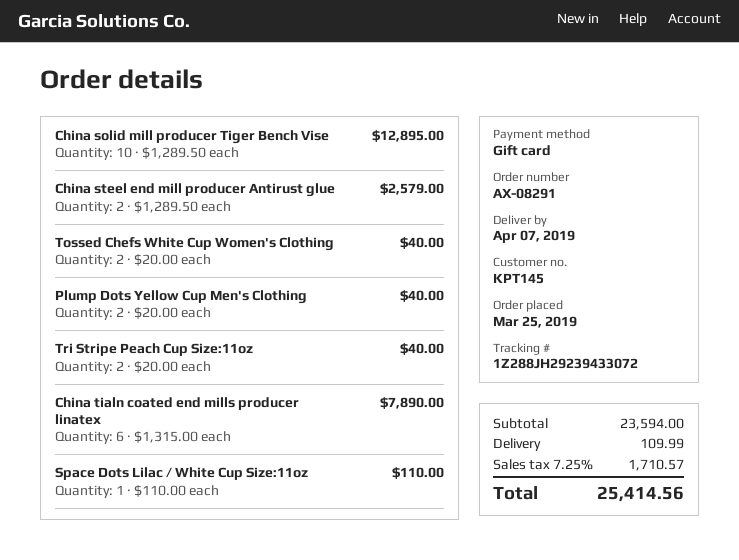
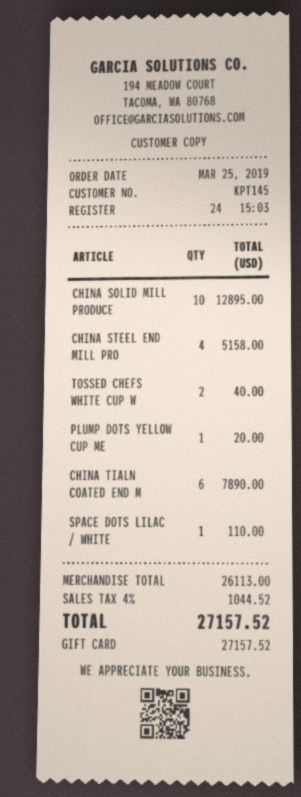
China steel end mill producer Antirust glue: 2 for 2579.00 -> 4 for 5158.00
Plump Dots Yellow Cup Men's Clothing: 2 for 40.00 -> 1 for 20.00
Tri Stripe Peach Cup Size:11oz: 2 for 40.00 -> none
subtotal: 23594.00 -> 26113.00
shipping: 109.99 -> none
tax: 7.25% = 1710.57 -> 4% = 1044.52
total: 25414.56 -> 27157.52

